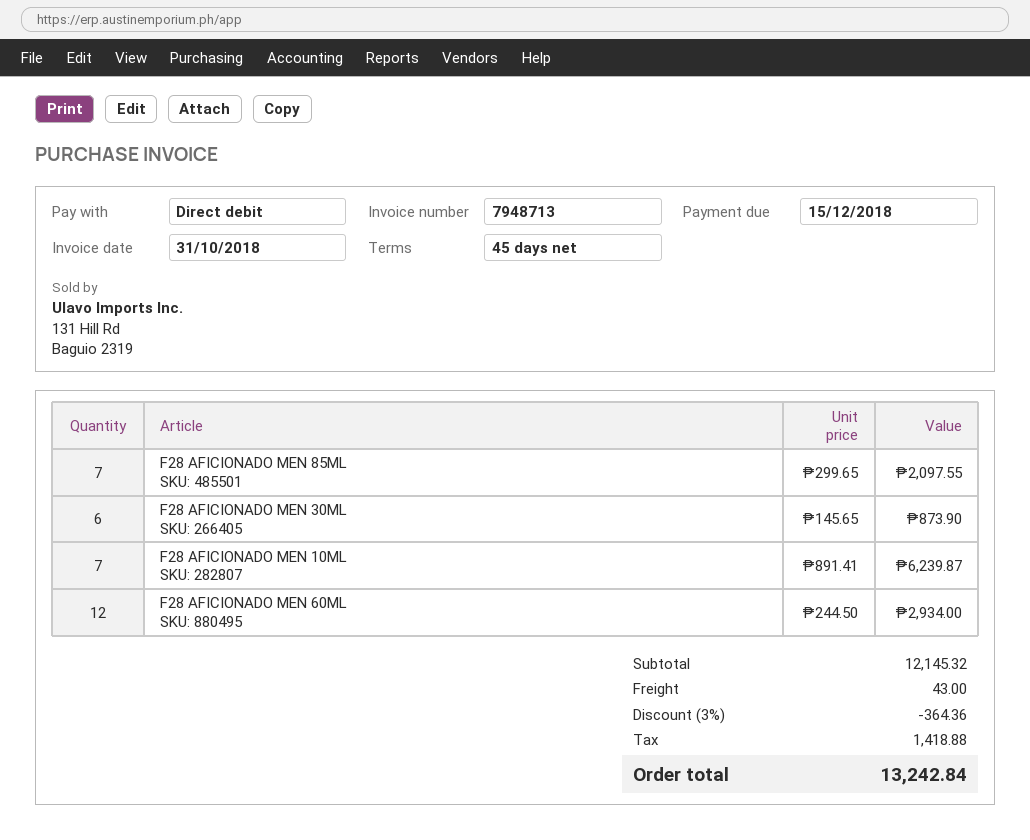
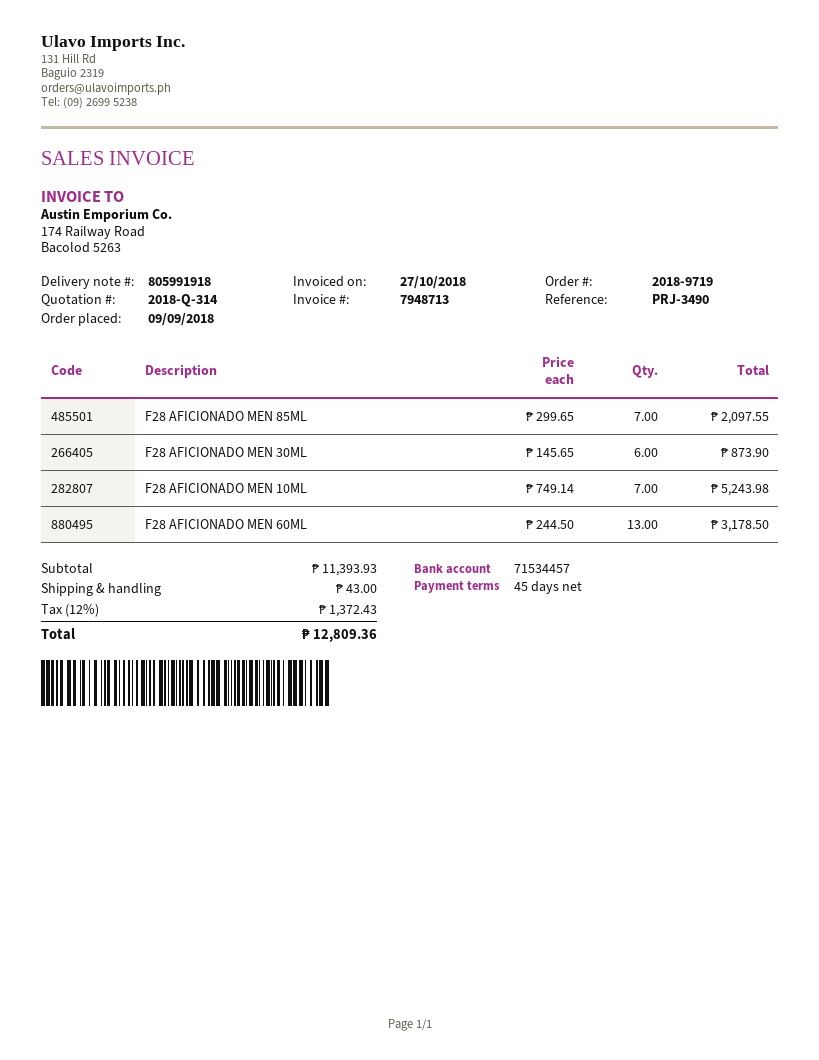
invoice date: 2018-10-31 -> 2018-10-27
F28 AFICIONADO MEN 10ML: 7 x 891.41 = 6239.87 -> 7 x 749.14 = 5243.98
F28 AFICIONADO MEN 60ML: 12 x 244.50 = 2934.00 -> 13 x 244.50 = 3178.50
subtotal: 12145.32 -> 11393.93
discount: 3% = 364.36 -> none
tax: 1418.88 -> 1372.43
total: 13242.84 -> 12809.36

